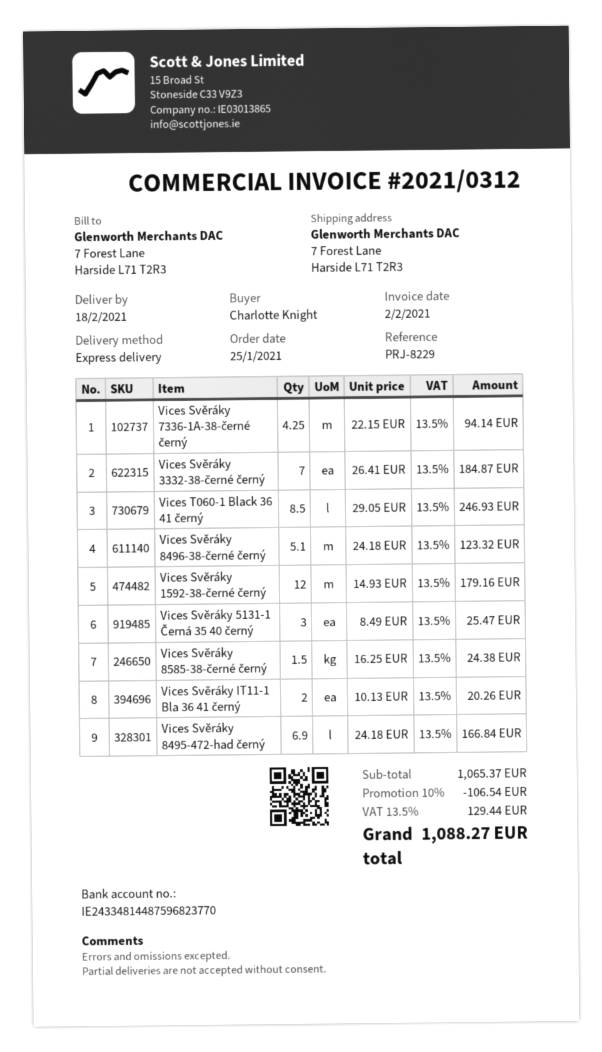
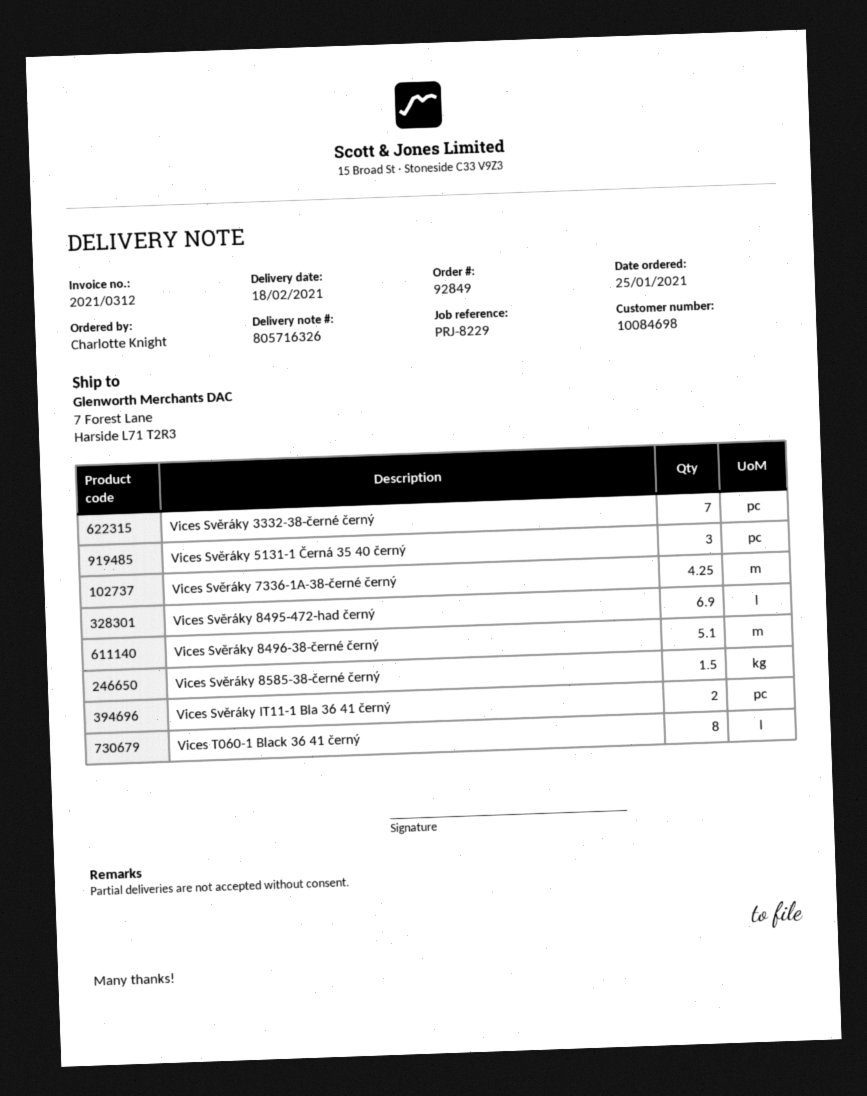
Vices T060-1 Black 36 41 černý: 8.5 -> 8
Vices Svěráky 1592-38-černé černý: 12 -> none

